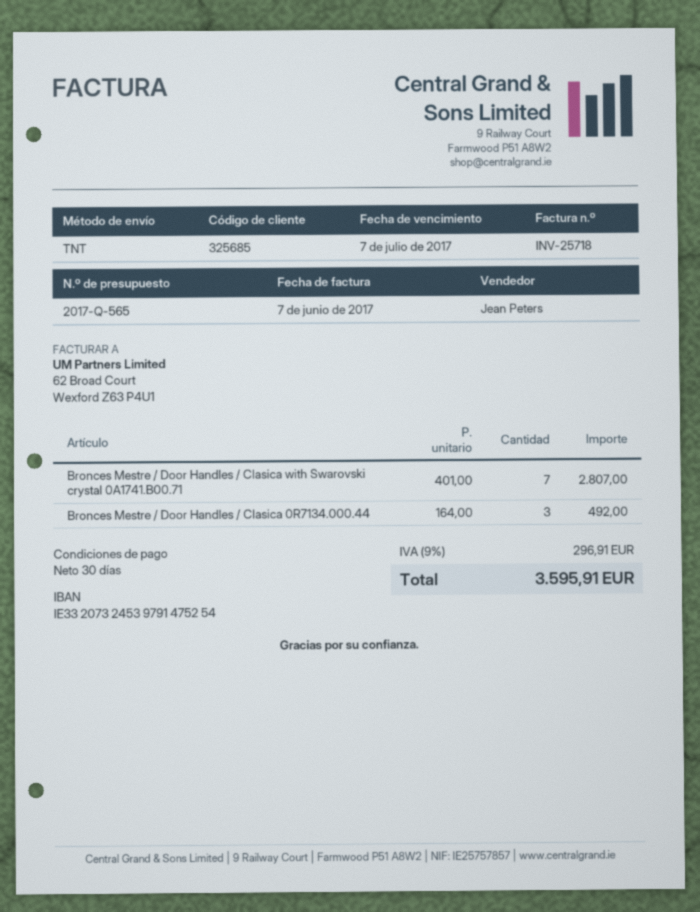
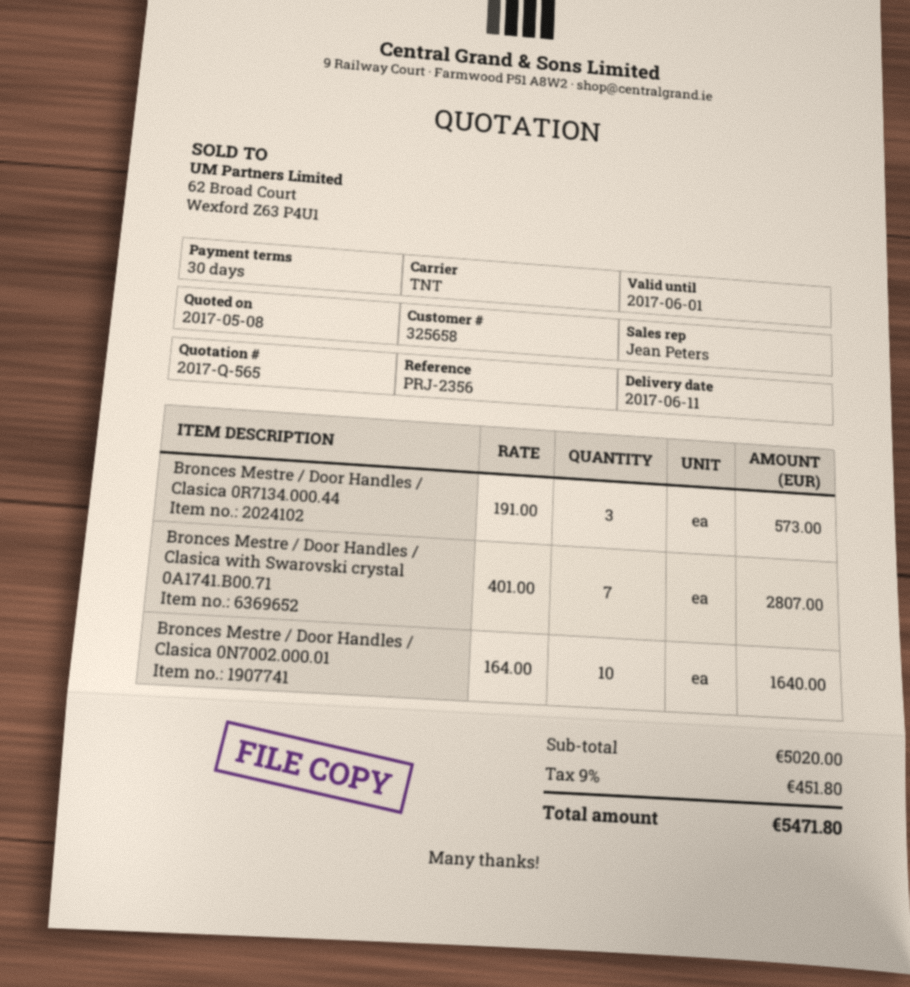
customer number: 325685 -> 325658
Bronces Mestre / Door Handles / Clasica 0R7134.000.44: 3 x 164.00 = 492.00 -> 3 x 191.00 = 573.00
Bronces Mestre / Door Handles / Clasica 0N7002.000.01: none -> 10 x 164.00 = 1640.00
tax: 9% = 296.91 -> 9% = 451.80
total: 3595.91 -> 5471.80

